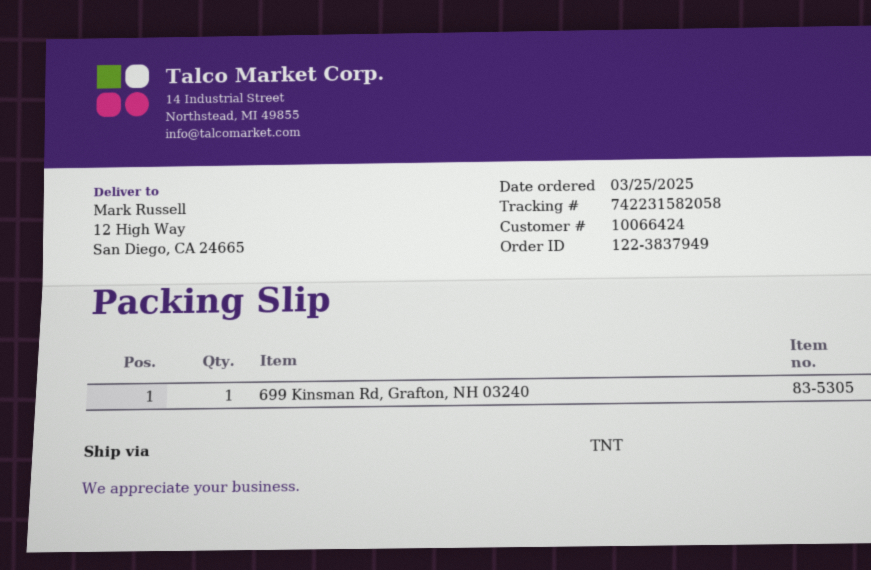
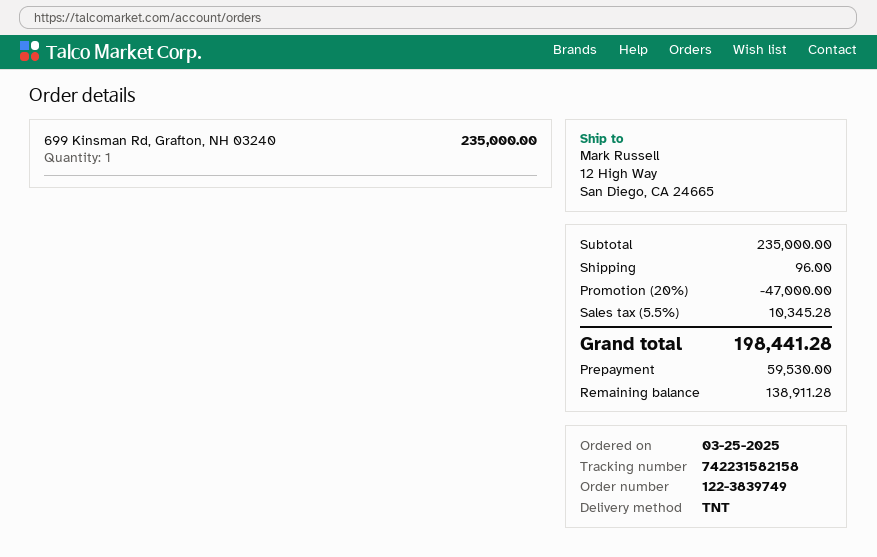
order number: 122-3837949 -> 122-3839749
tracking number: 742231582058 -> 742231582158

